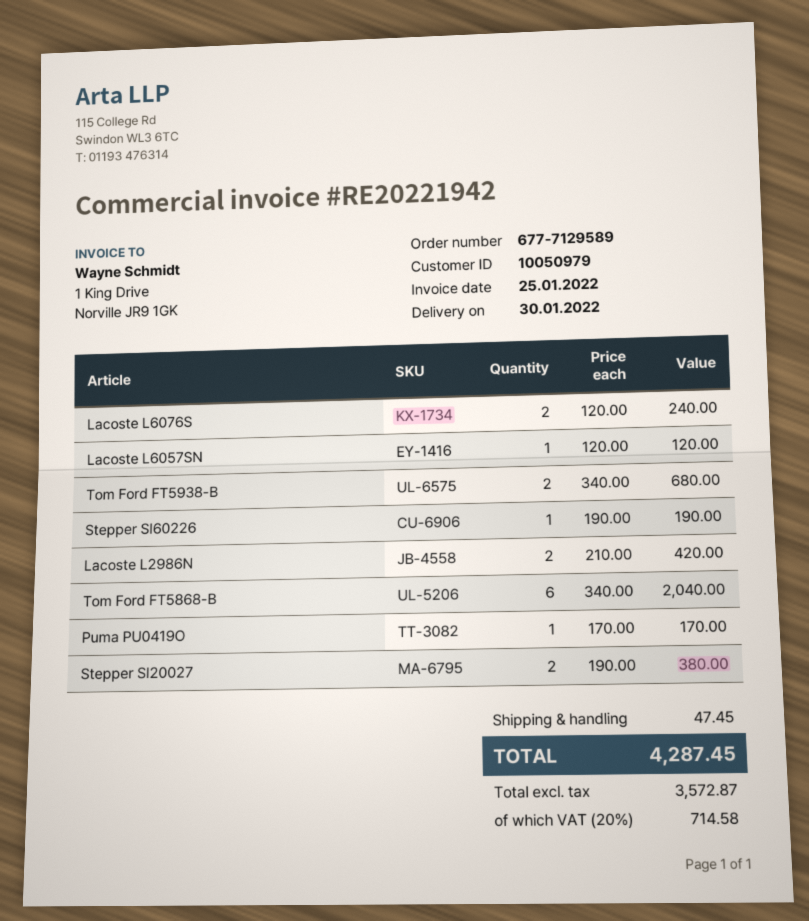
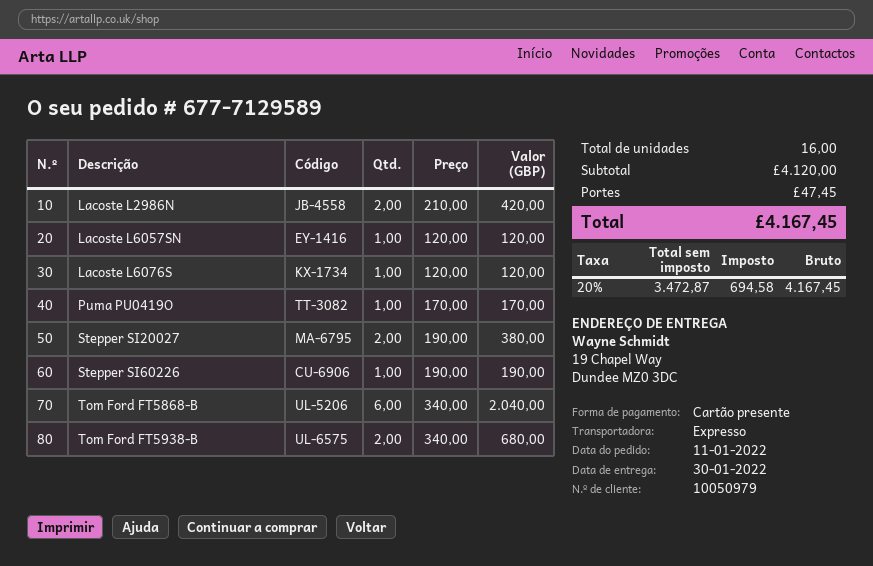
Lacoste L6076S: 2 x 120.00 = 240.00 -> 1 x 120.00 = 120.00
net: 3572.87 -> 3472.87
tax: 20% = 714.58 -> 20% = 694.58
total: 4287.45 -> 4167.45

